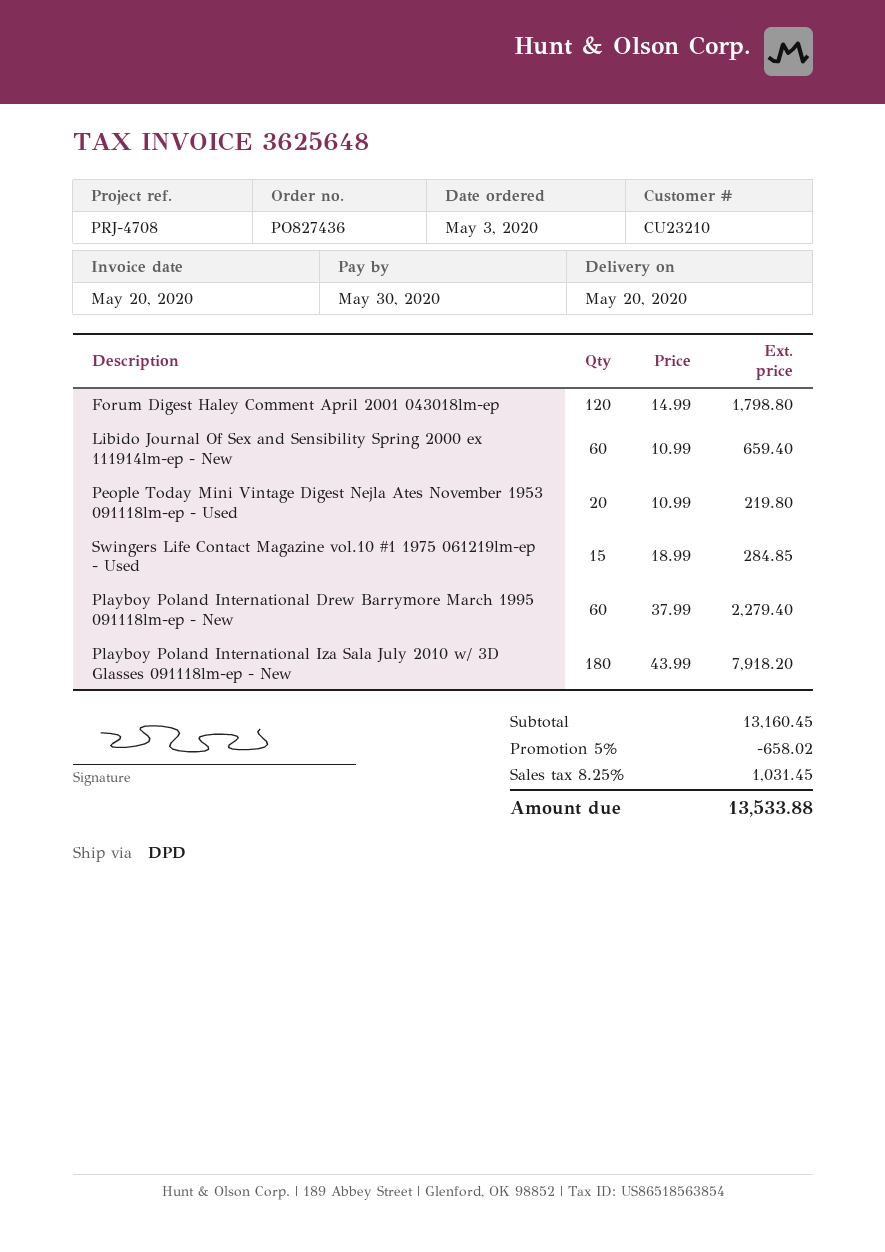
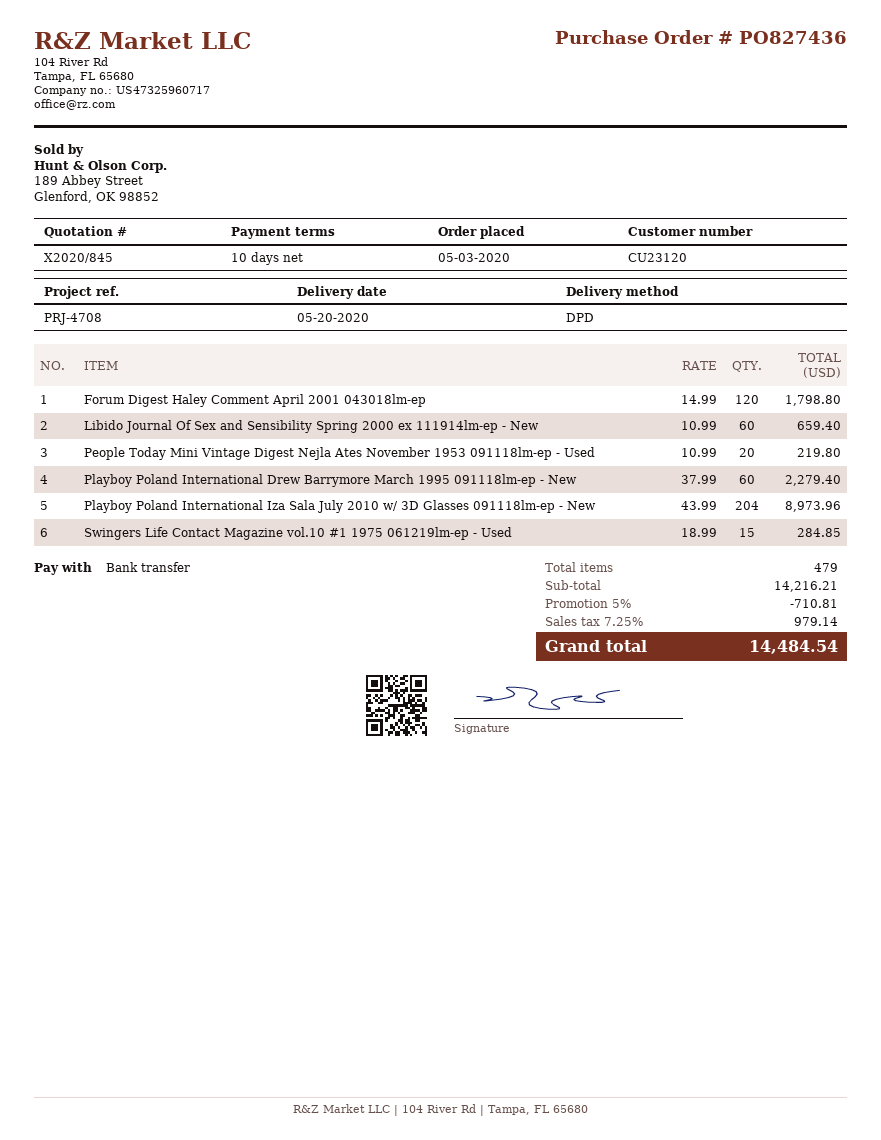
customer number: CU23210 -> CU23120
Playboy Poland International Iza Sala July 2010 w/ 3D Glasses 091118lm-ep - New: 180 x 43.99 = 7918.20 -> 204 x 43.99 = 8973.96
subtotal: 13160.45 -> 14216.21
discount: 5% = 658.02 -> 5% = 710.81
tax: 8.25% = 1031.45 -> 7.25% = 979.14
total: 13533.88 -> 14484.54

